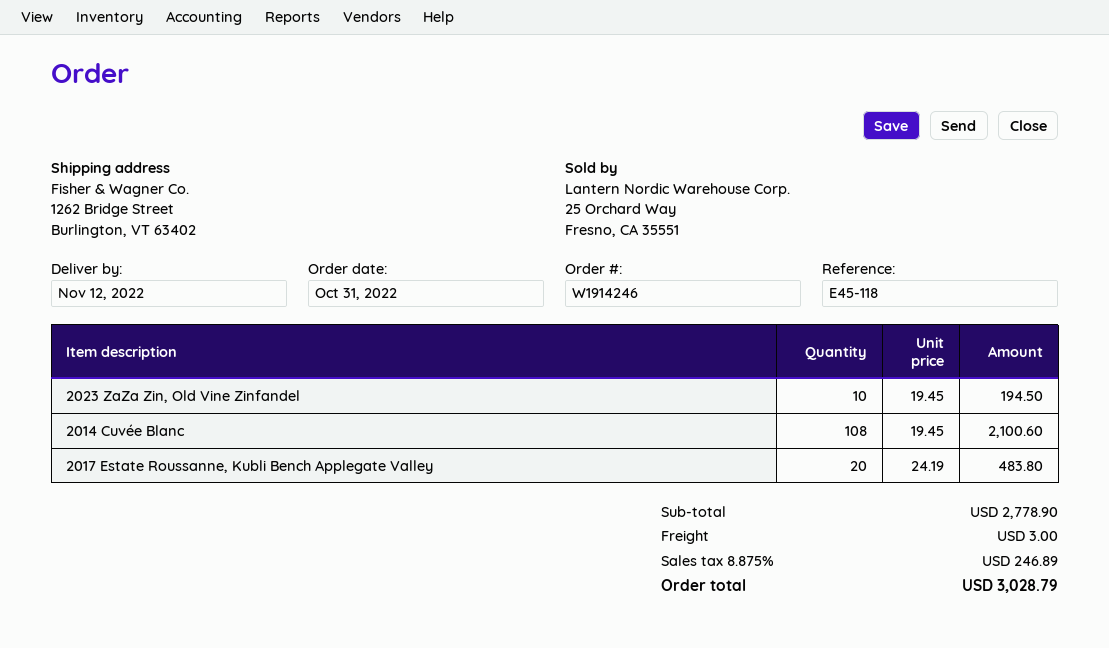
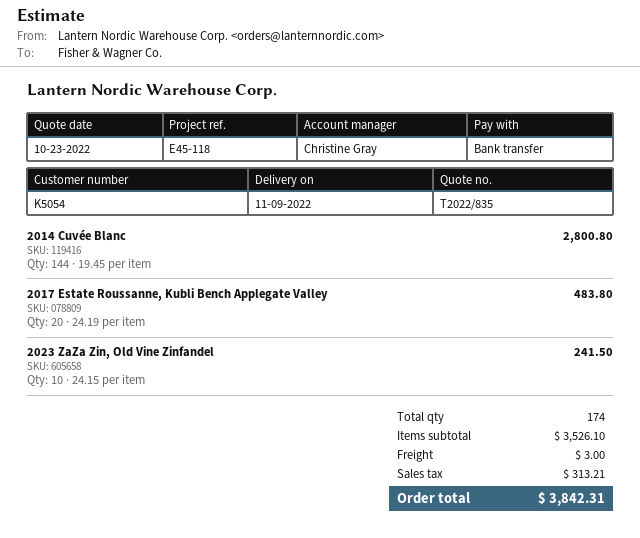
delivery date: 2022-11-12 -> 2022-11-09
2023 ZaZa Zin, Old Vine Zinfandel: 10 x 19.45 = 194.50 -> 10 x 24.15 = 241.50
2014 Cuvée Blanc: 108 x 19.45 = 2100.60 -> 144 x 19.45 = 2800.80
subtotal: 2778.90 -> 3526.10
tax: 246.89 -> 313.21
total: 3028.79 -> 3842.31

